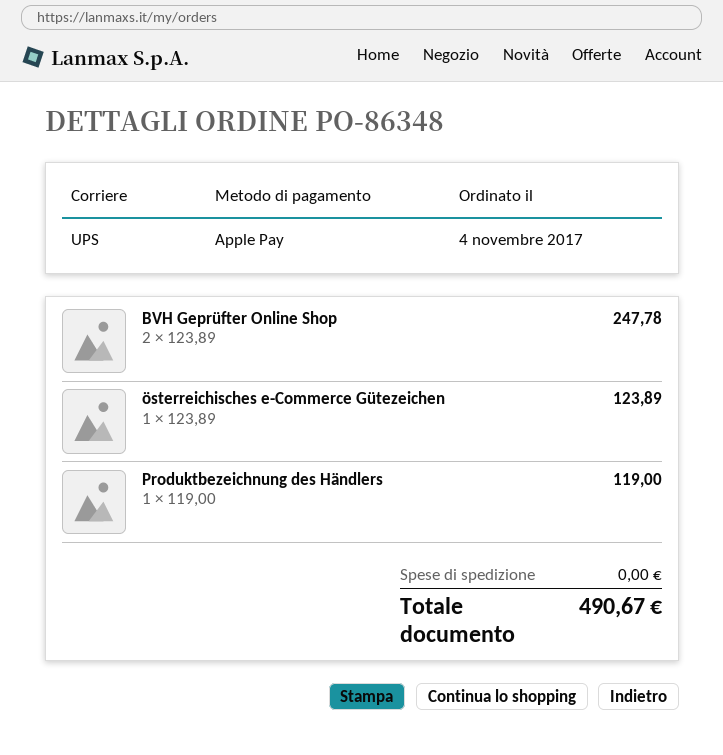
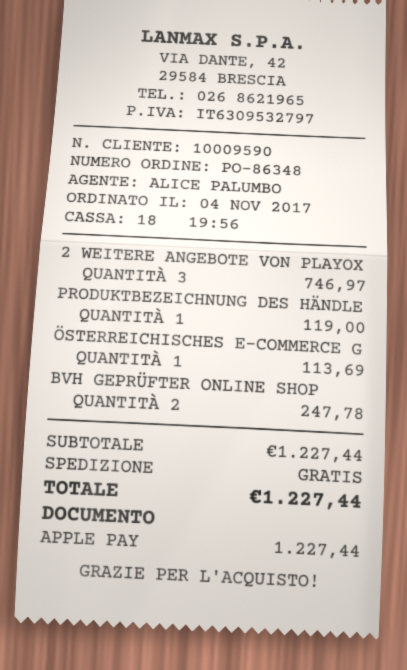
österreichisches e-Commerce Gütezeichen: 1 for 123.89 -> 1 for 113.69
2 WEITERE ANGEBOTE VON PLAYOX: none -> 3 for 746.97
total: 490.67 -> 1227.44

